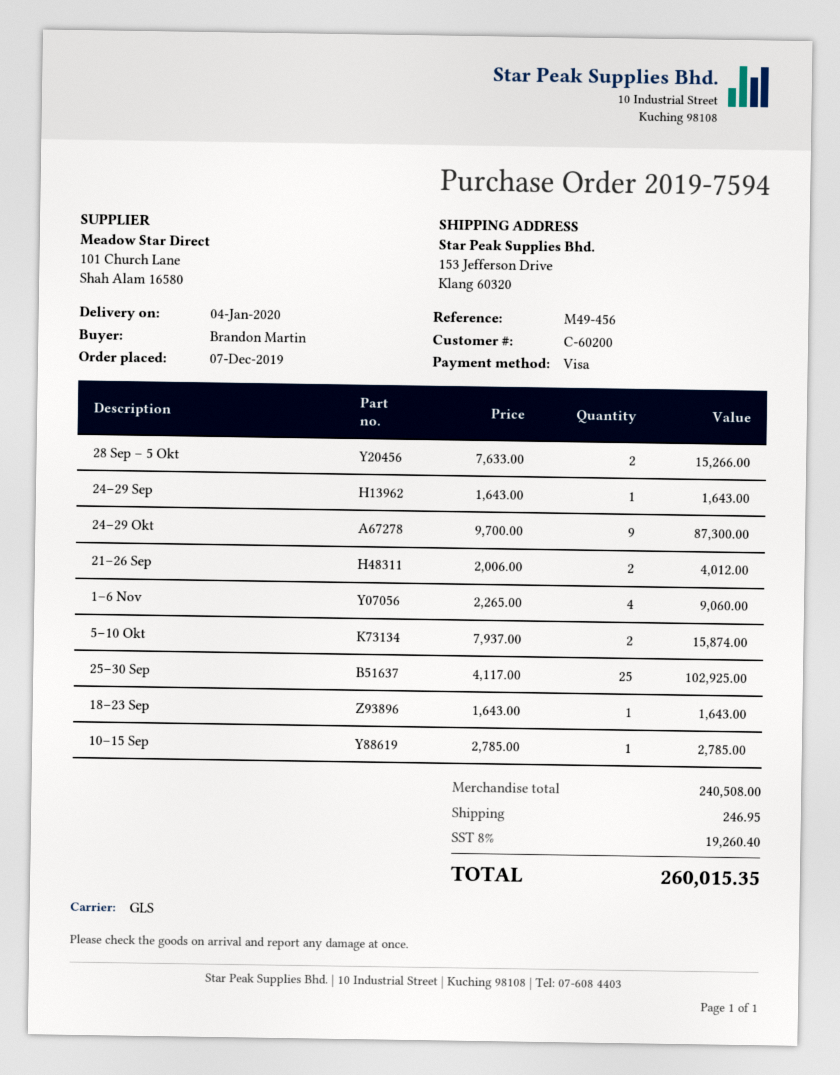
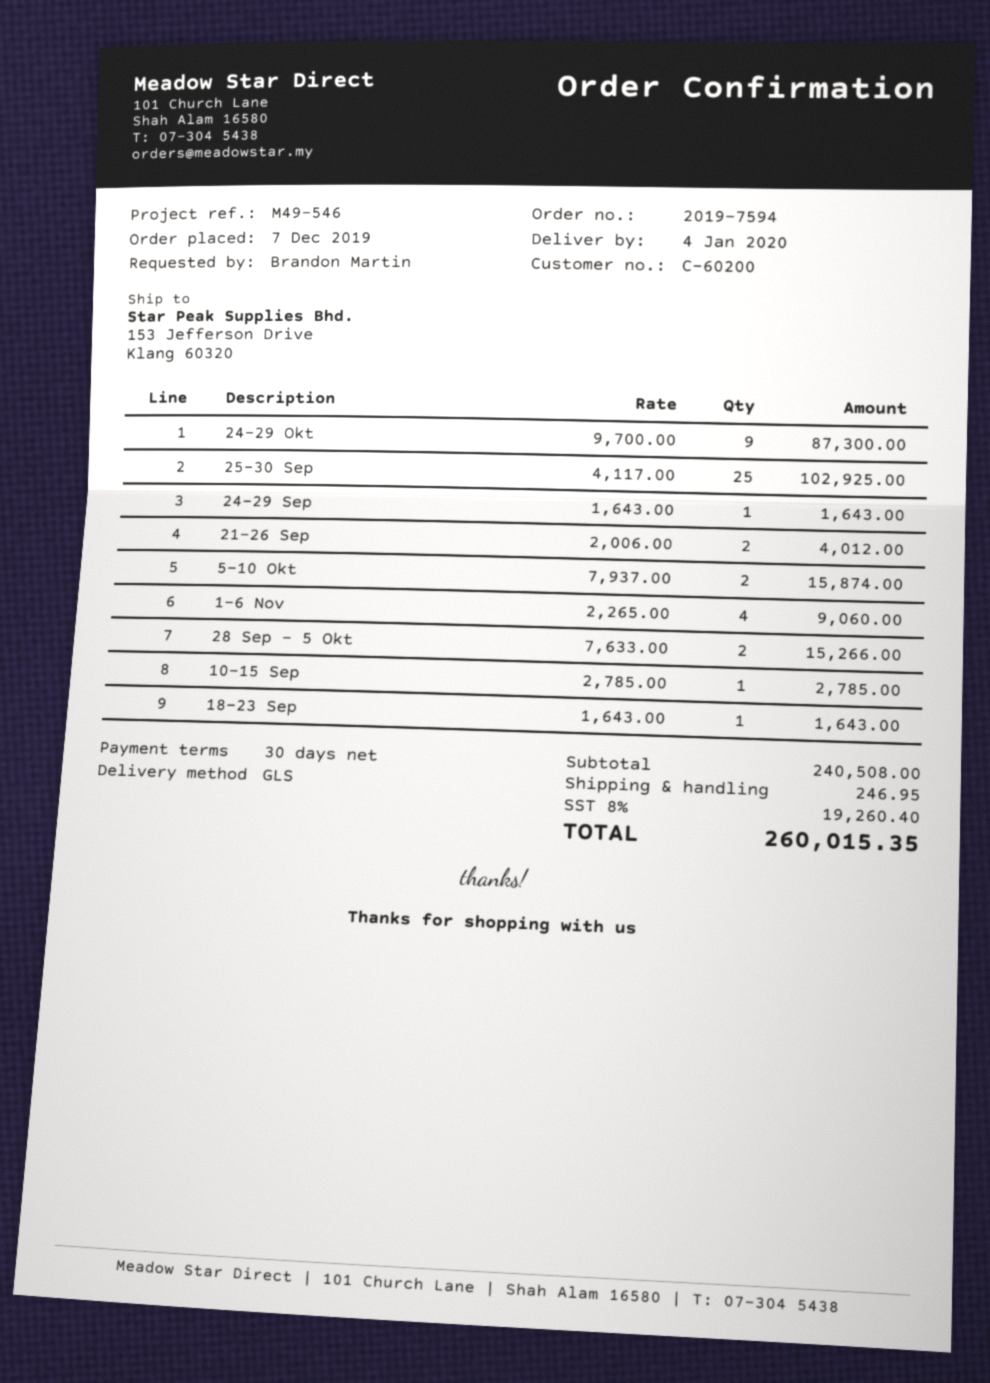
reference: M49-456 -> M49-546

